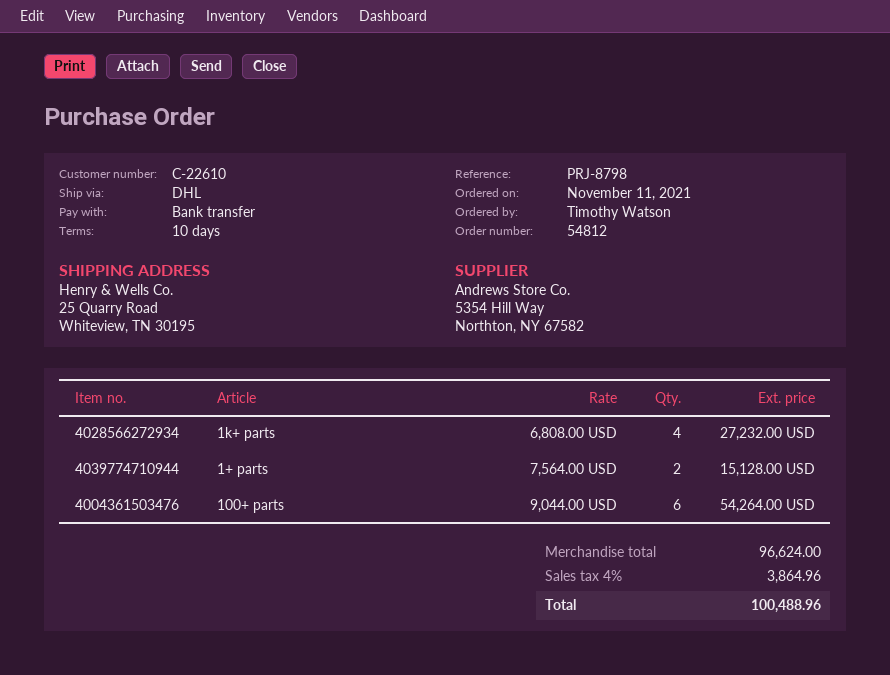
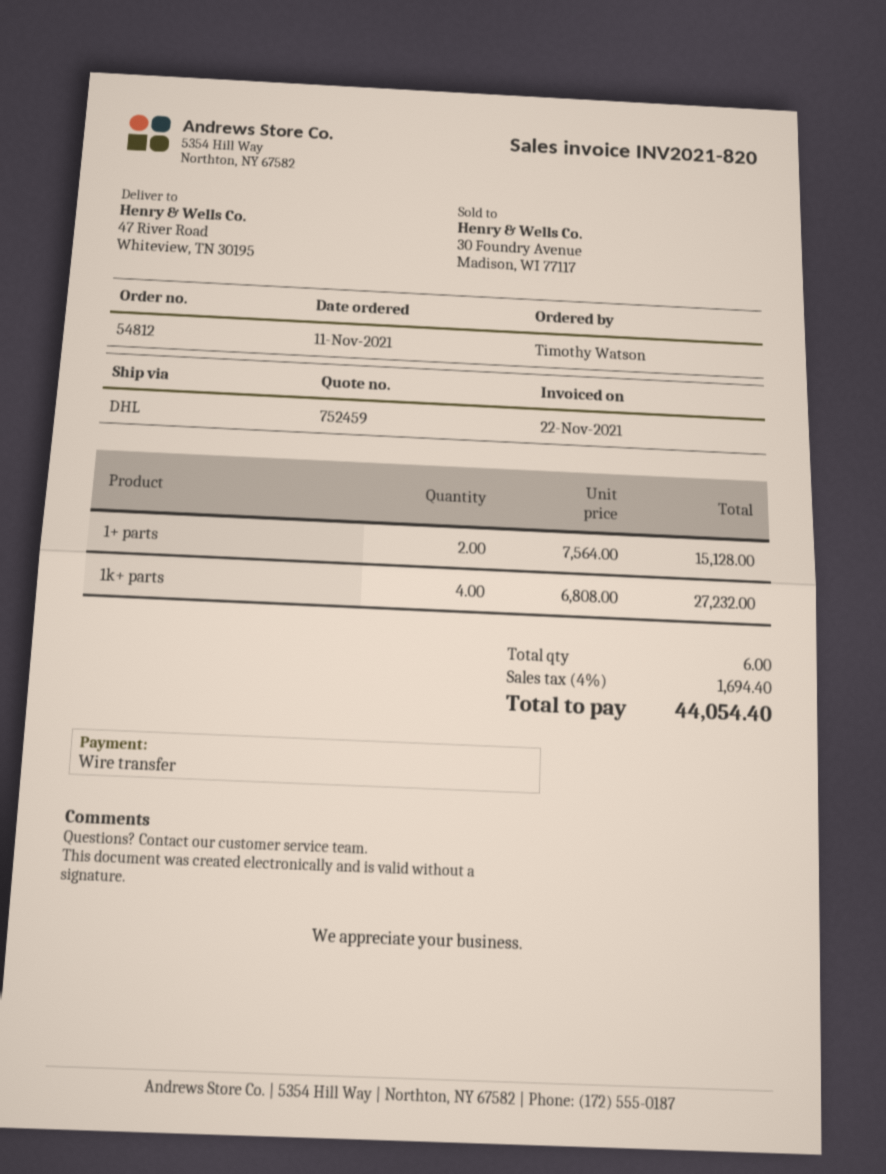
ship to: 25 Quarry Road, Whiteview, TN 30195 -> 47 River Road, Whiteview, TN 30195
100+ parts: 6 x 9044.00 = 54264.00 -> none
tax: 4% = 3864.96 -> 4% = 1694.40
total: 100488.96 -> 44054.40

